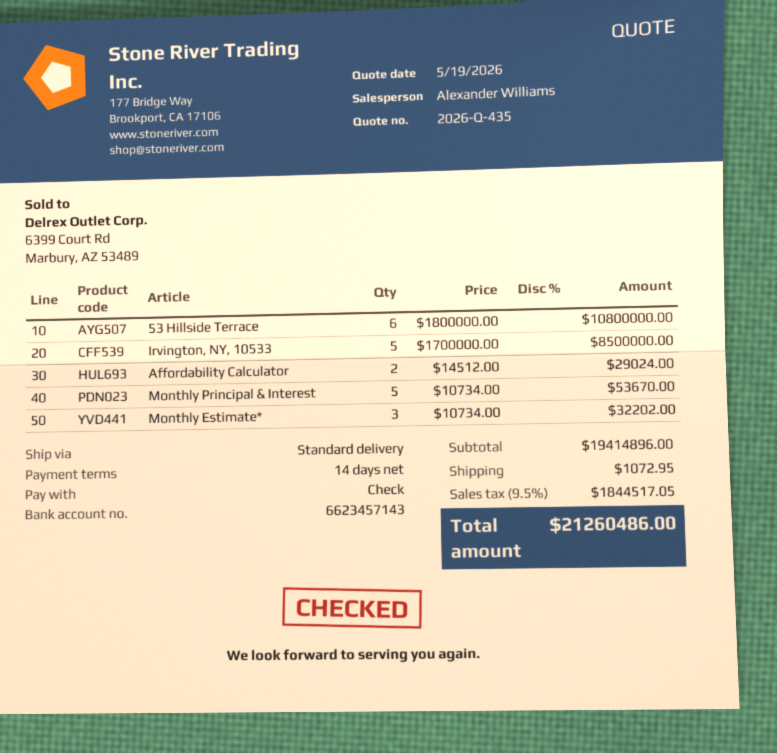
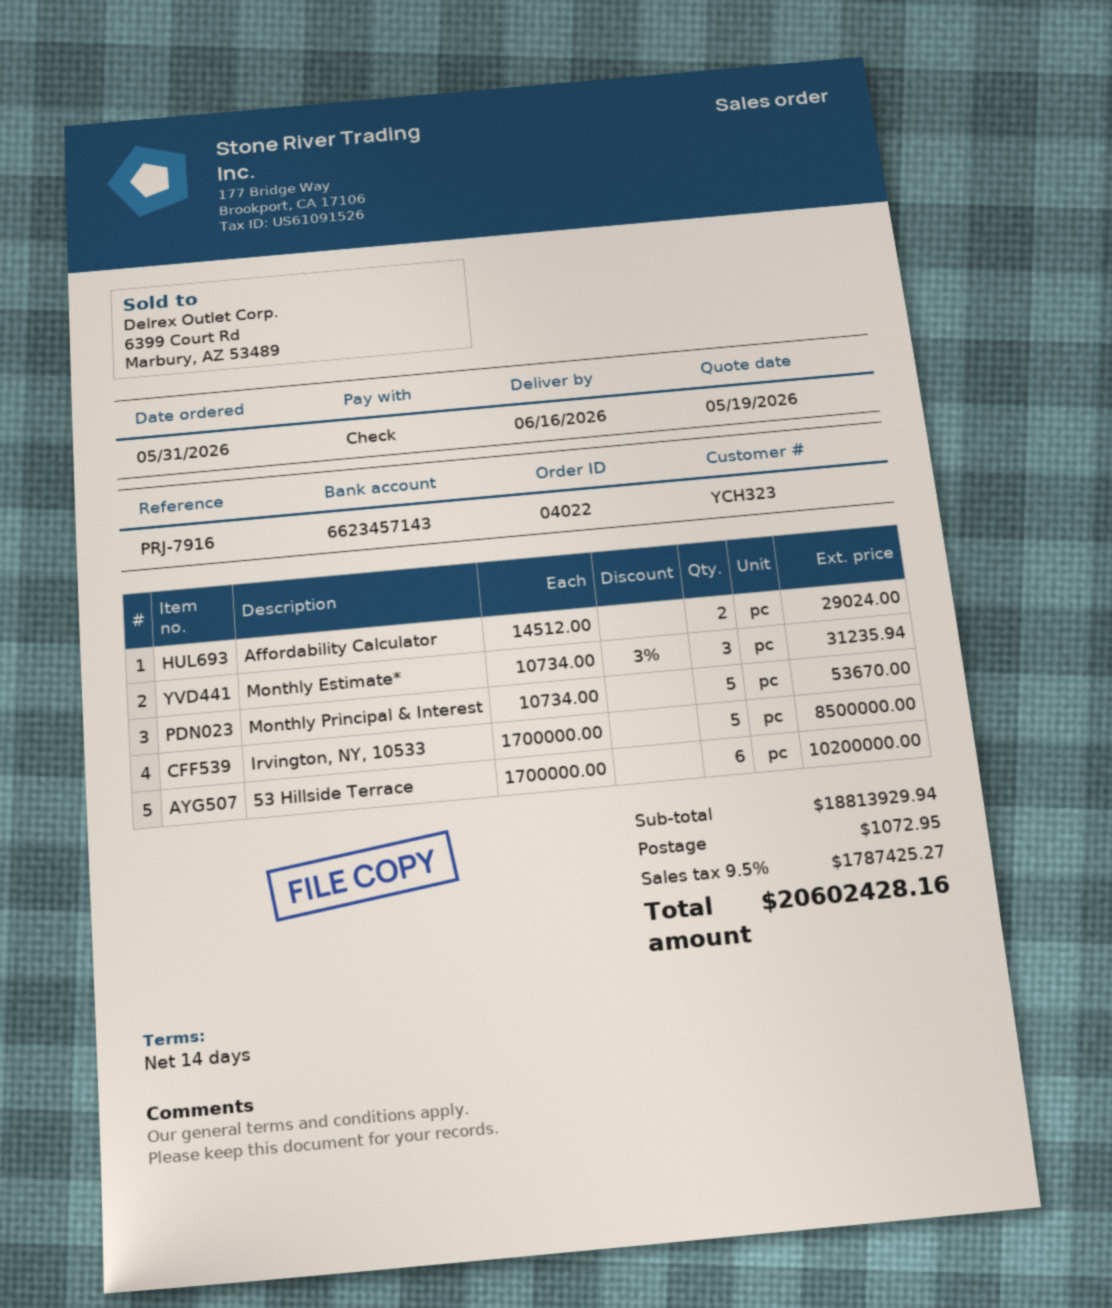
53 Hillside Terrace: 6 x 1800000.00 = 10800000.00 -> 6 x 1700000.00 = 10200000.00
Monthly Estimate*: 3 x 10734.00 = 32202.00 -> 3 x 10734.00 - 3% = 31235.94
subtotal: 19414896.00 -> 18813929.94
tax: 9.5% = 1844517.05 -> 9.5% = 1787425.27
total: 21260486.00 -> 20602428.16

